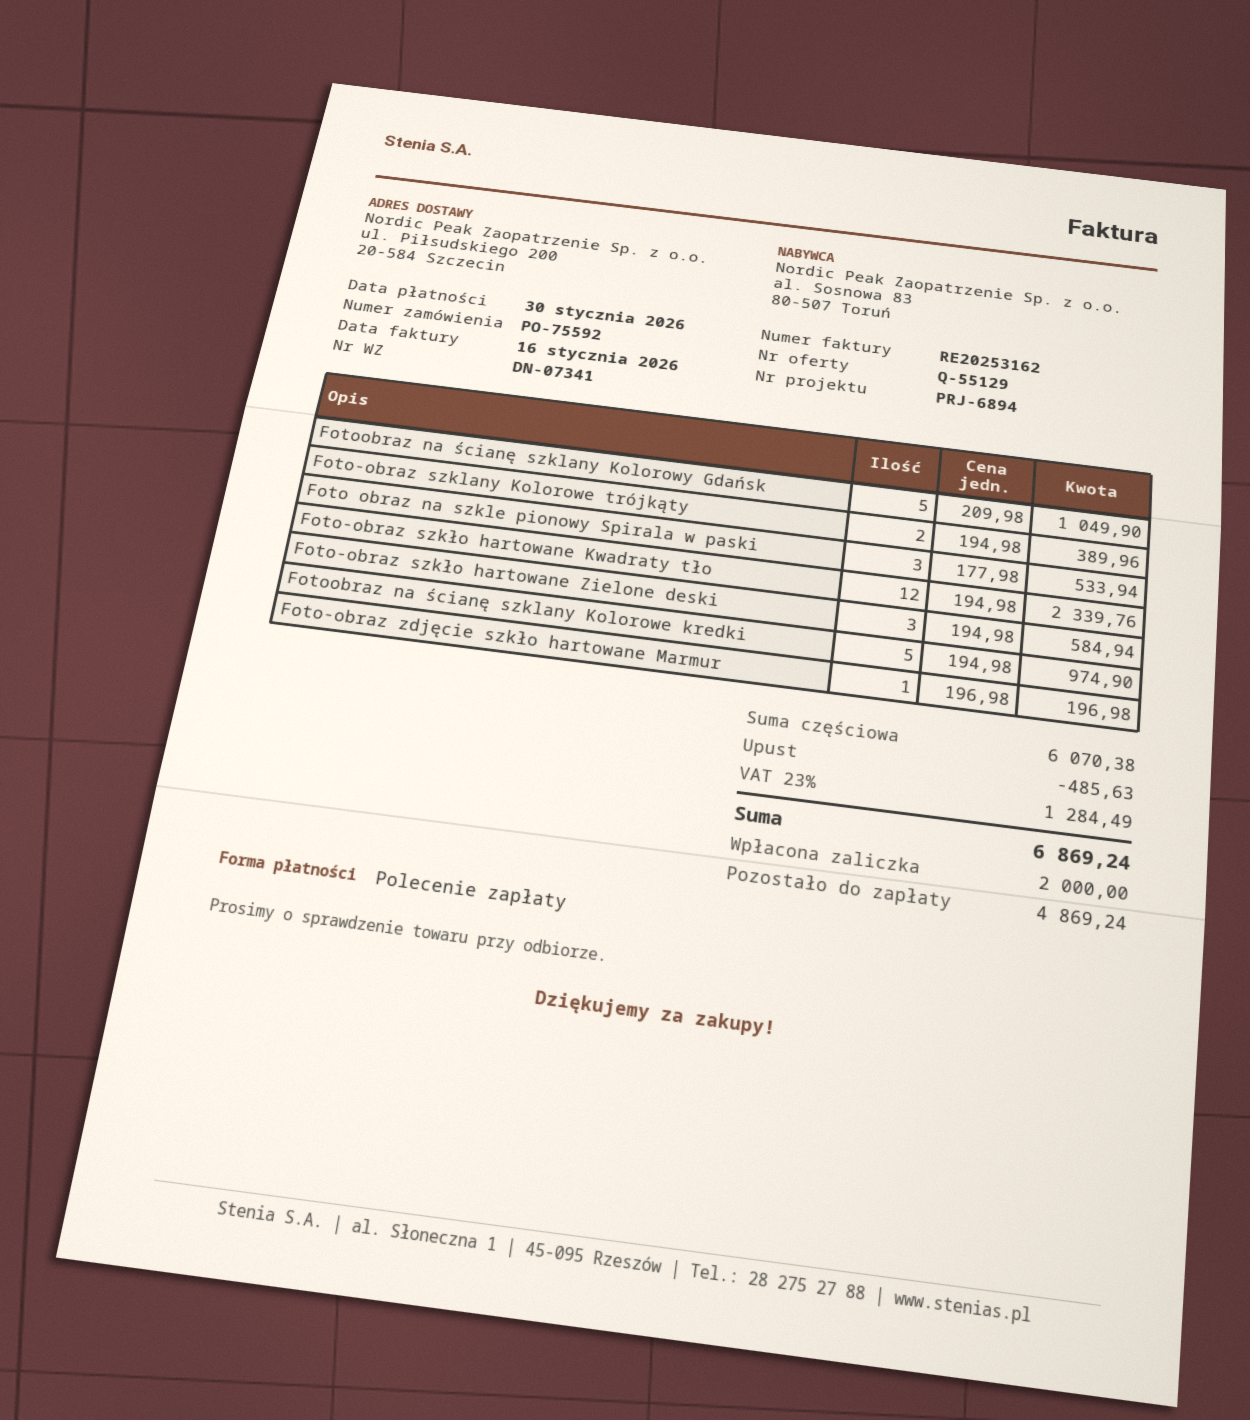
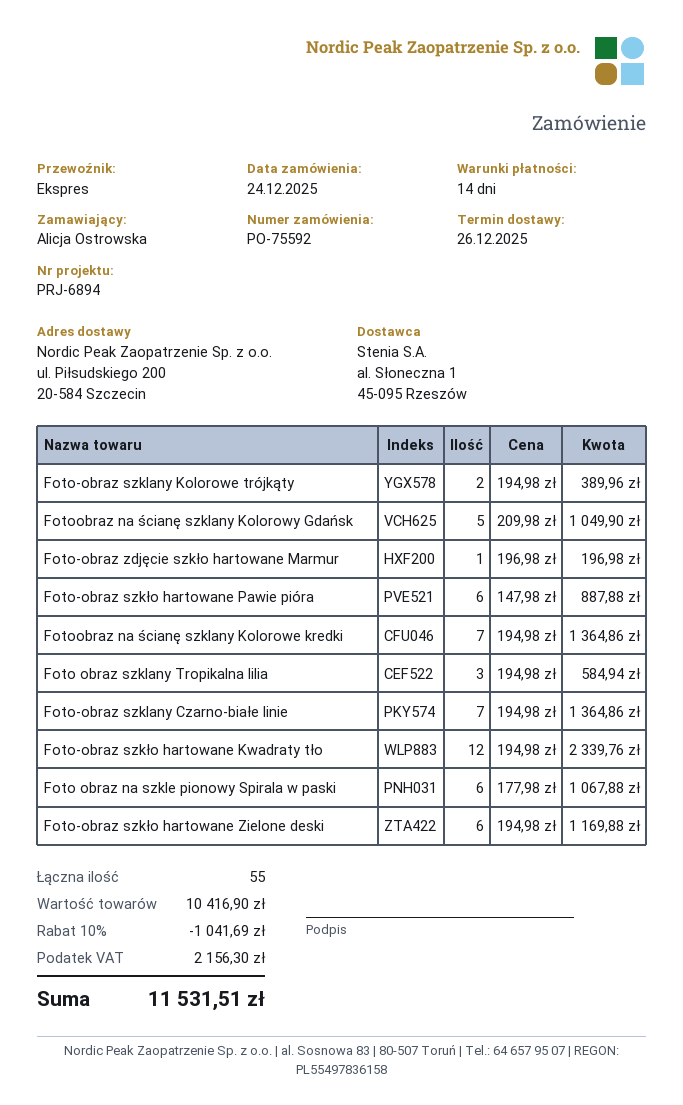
Foto obraz na szkle pionowy Spirala w paski: 3 x 177.98 = 533.94 -> 6 x 177.98 = 1067.88
Foto-obraz szkło hartowane Zielone deski: 3 x 194.98 = 584.94 -> 6 x 194.98 = 1169.88
Fotoobraz na ścianę szklany Kolorowe kredki: 5 x 194.98 = 974.90 -> 7 x 194.98 = 1364.86
Foto-obraz szkło hartowane Pawie pióra: none -> 6 x 147.98 = 887.88
Foto obraz szklany Tropikalna lilia: none -> 3 x 194.98 = 584.94
Foto-obraz szklany Czarno-białe linie: none -> 7 x 194.98 = 1364.86
subtotal: 6070.38 -> 10416.90
discount: 485.63 -> 1041.69
tax: 1284.49 -> 2156.30
total: 6869.24 -> 11531.51

